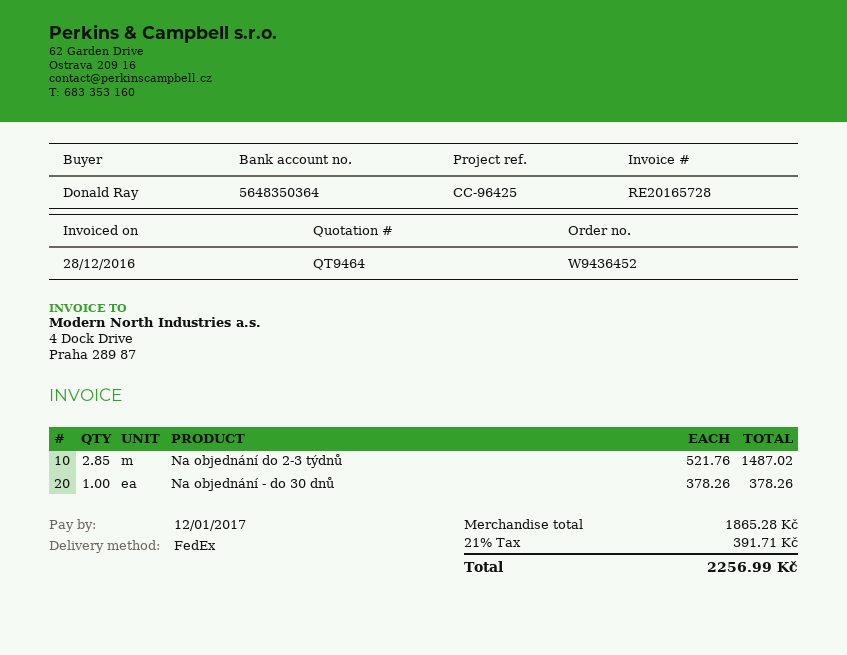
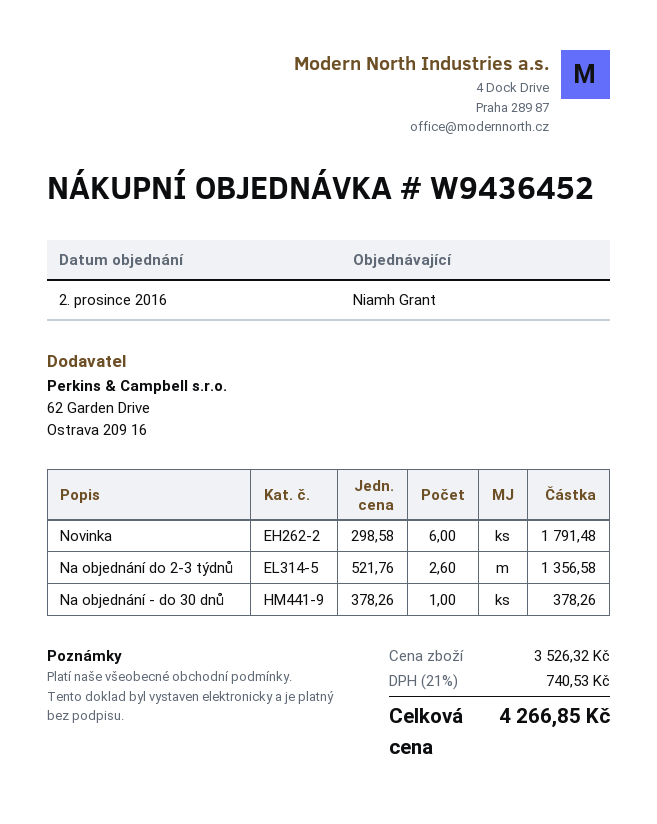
ordered by: Donald Ray -> Niamh Grant
Na objednání do 2-3 týdnů: 2.85 x 521.76 = 1487.02 -> 2.6 x 521.76 = 1356.58
Novinka: none -> 6 x 298.58 = 1791.48
subtotal: 1865.28 -> 3526.32
tax: 21% = 391.71 -> 21% = 740.53
total: 2256.99 -> 4266.85

